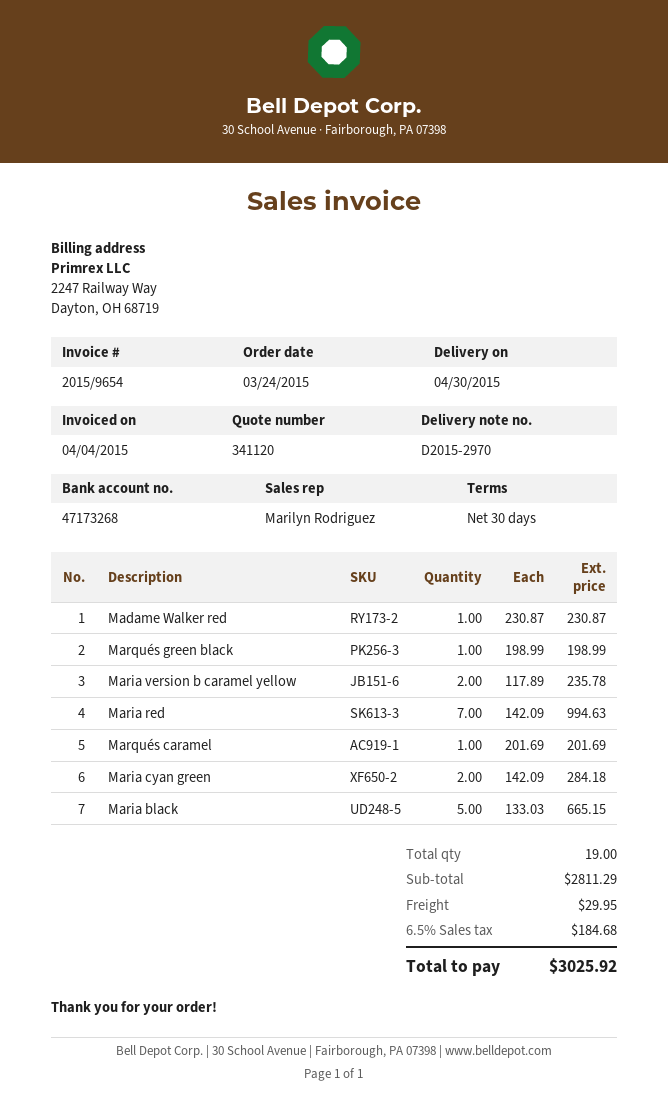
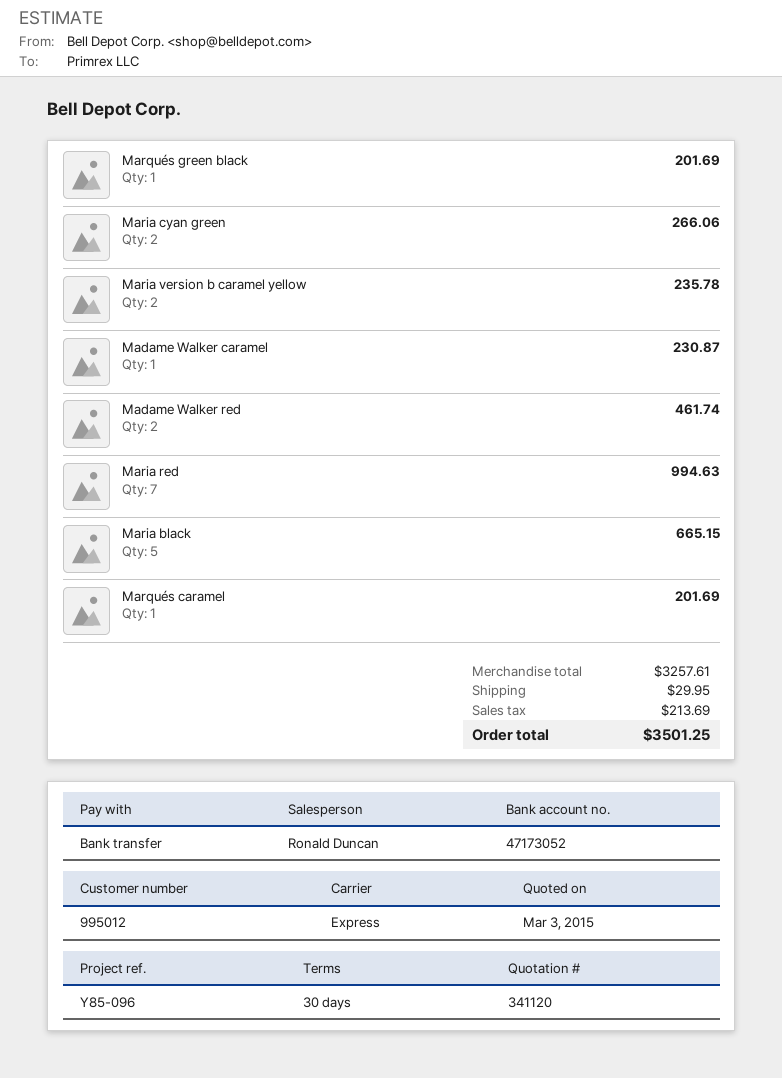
sales rep: Marilyn Rodriguez -> Ronald Duncan
bank account: 47173268 -> 47173052
Madame Walker red: 1 for 230.87 -> 2 for 461.74
Marqués green black: 1 for 198.99 -> 1 for 201.69
Maria cyan green: 2 for 284.18 -> 2 for 266.06
Madame Walker caramel: none -> 1 for 230.87
subtotal: 2811.29 -> 3257.61
tax: 184.68 -> 213.69
total: 3025.92 -> 3501.25

